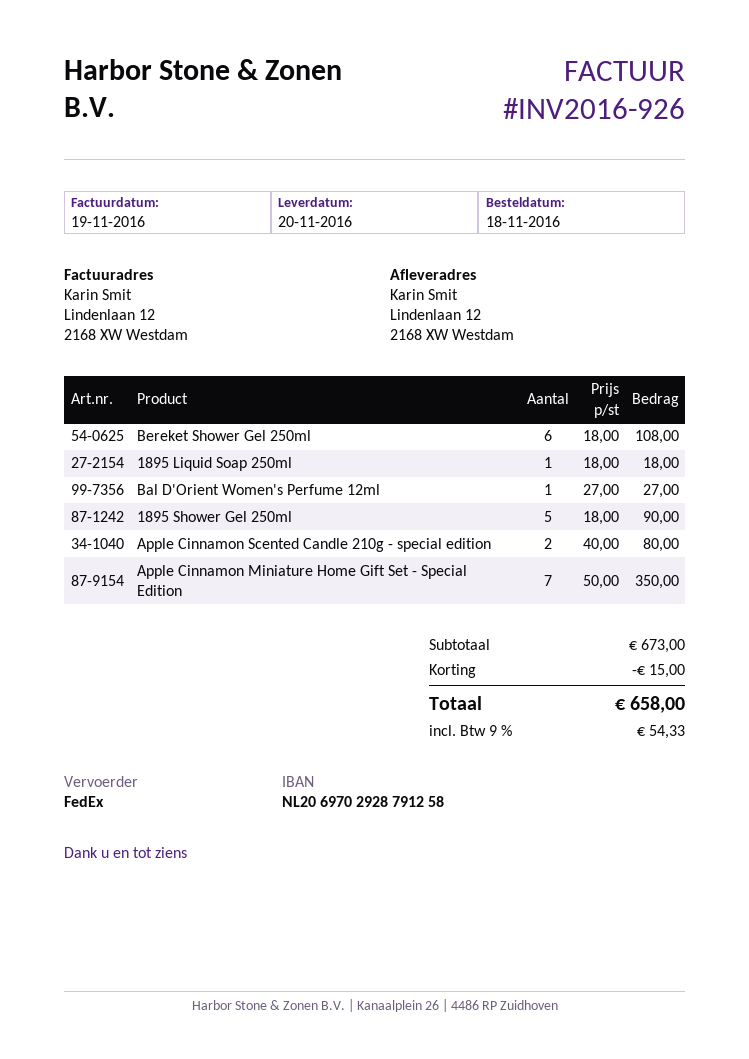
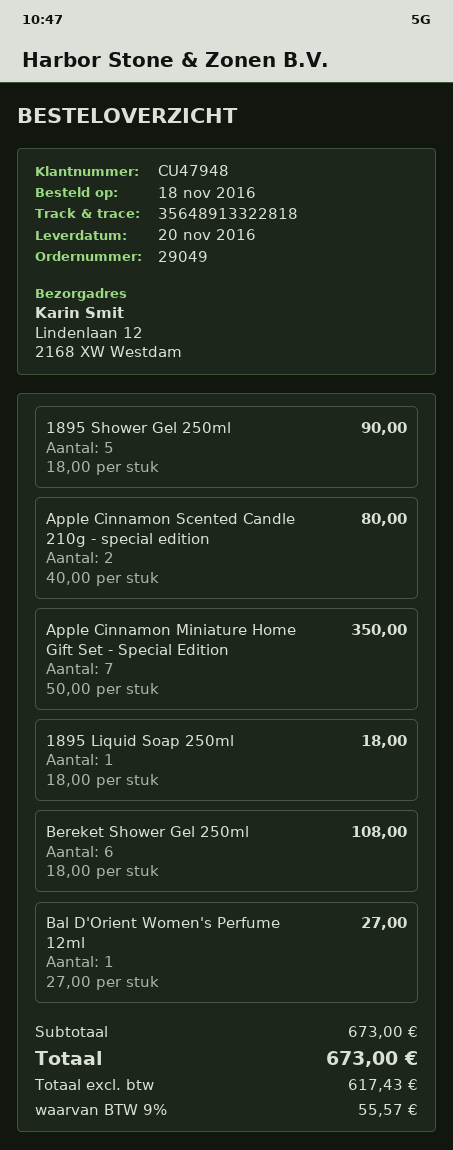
discount: 15.00 -> none
tax: 9% = 54.33 -> 9% = 55.57
total: 658.00 -> 673.00

